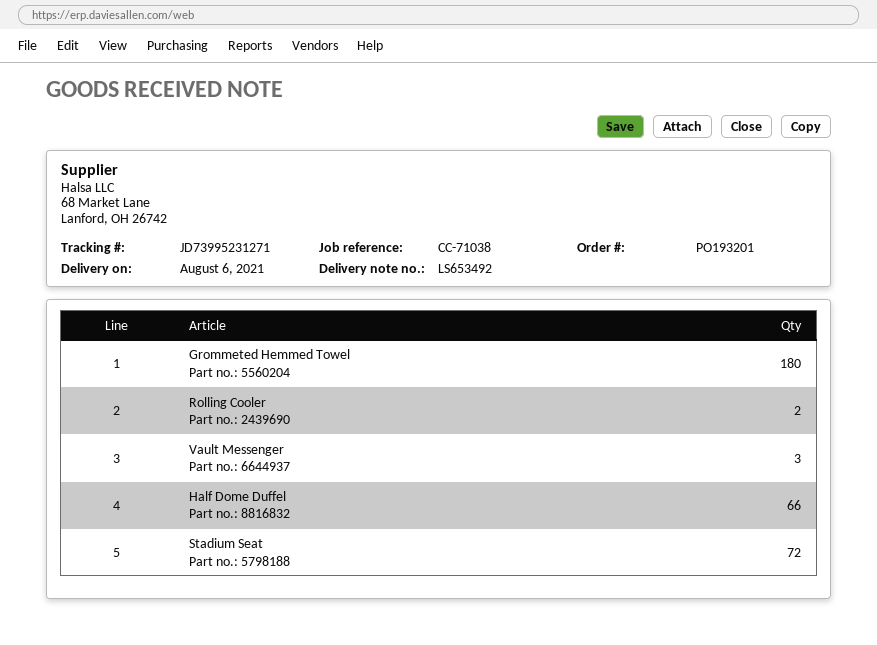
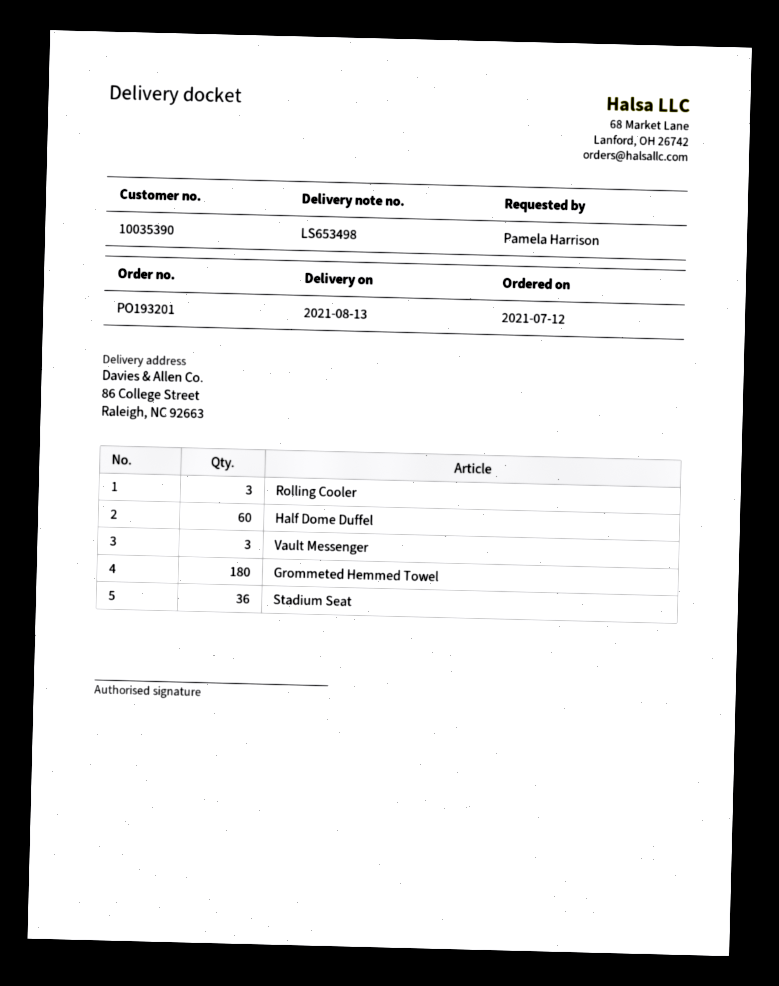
delivery note number: LS653492 -> LS653498
delivery date: 2021-08-06 -> 2021-08-13
Rolling Cooler: 2 -> 3
Half Dome Duffel: 66 -> 60
Stadium Seat: 72 -> 36

